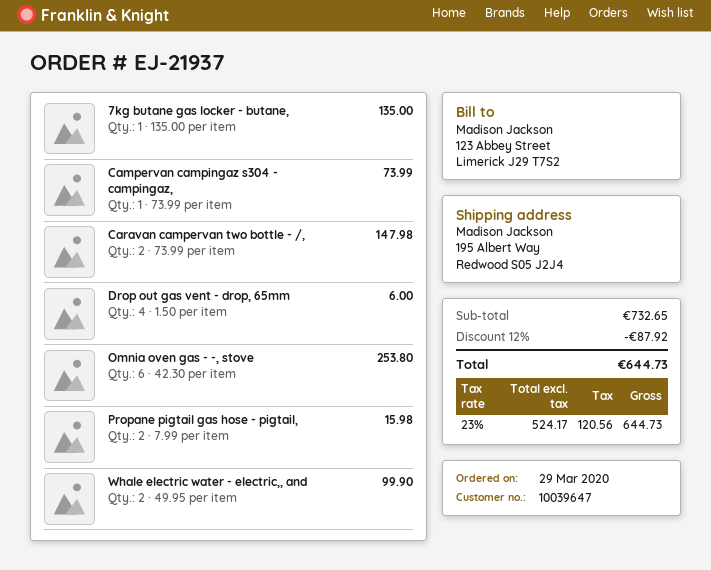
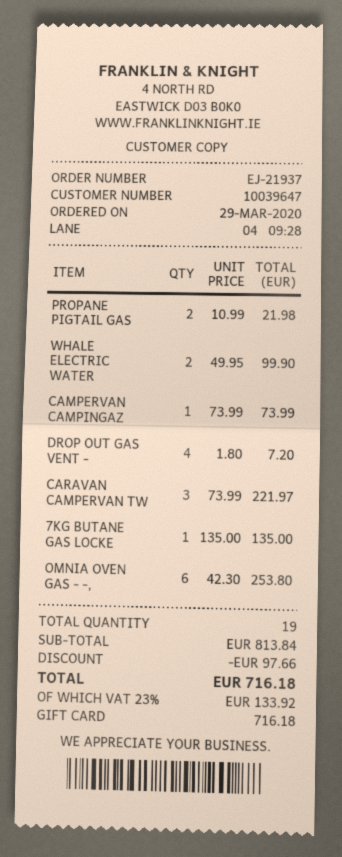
Caravan campervan two bottle - /,: 2 x 73.99 = 147.98 -> 3 x 73.99 = 221.97
Drop out gas vent - drop, 65mm: 4 x 1.50 = 6.00 -> 4 x 1.80 = 7.20
Propane pigtail gas hose - pigtail,: 2 x 7.99 = 15.98 -> 2 x 10.99 = 21.98
subtotal: 732.65 -> 813.84
discount: 87.92 -> 97.66
tax: 23% = 120.56 -> 23% = 133.92
total: 644.73 -> 716.18

